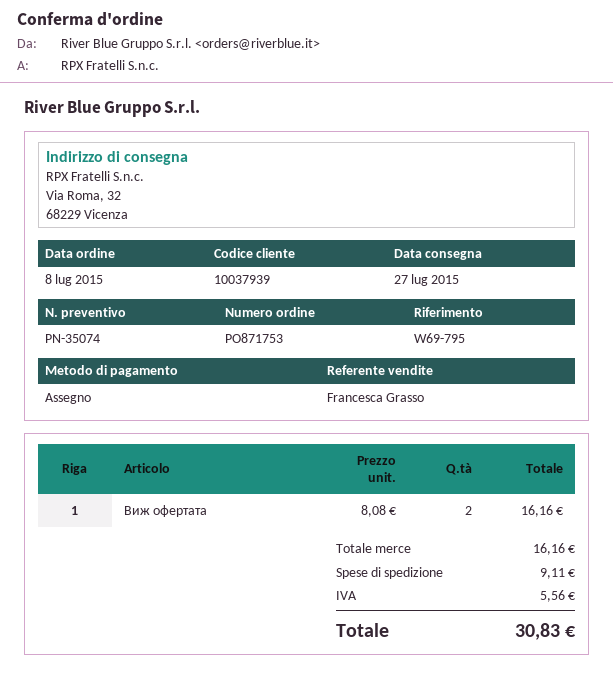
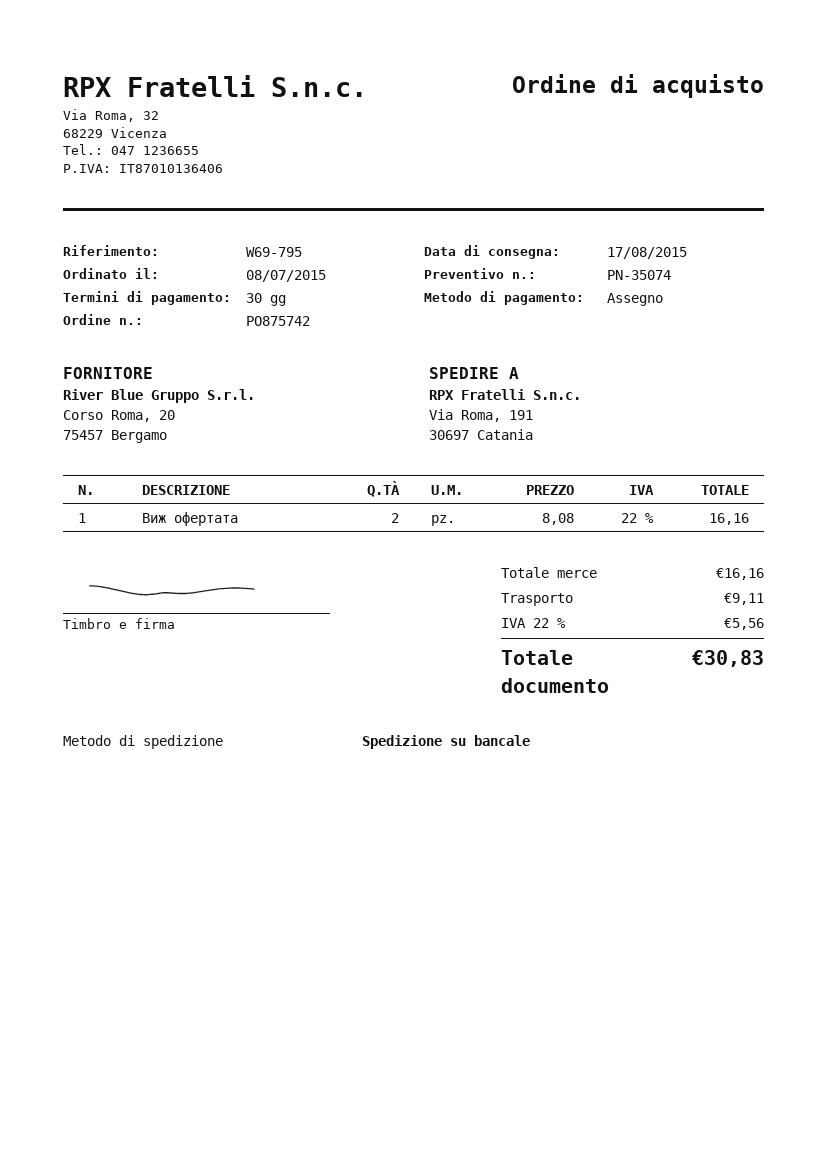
order number: PO871753 -> PO875742
delivery date: 2015-07-27 -> 2015-08-17
ship to: Via Roma, 32, 68229 Vicenza -> Via Roma, 191, 30697 Catania

